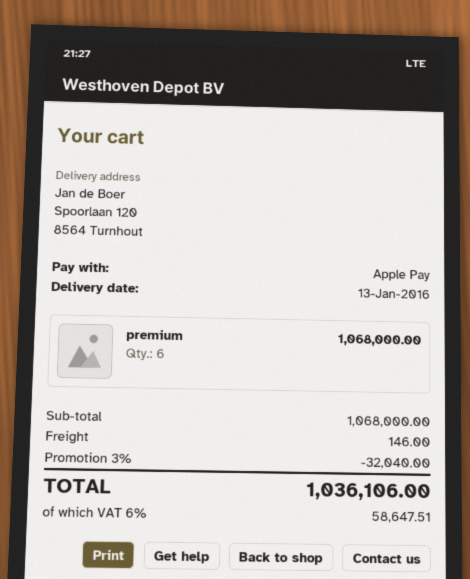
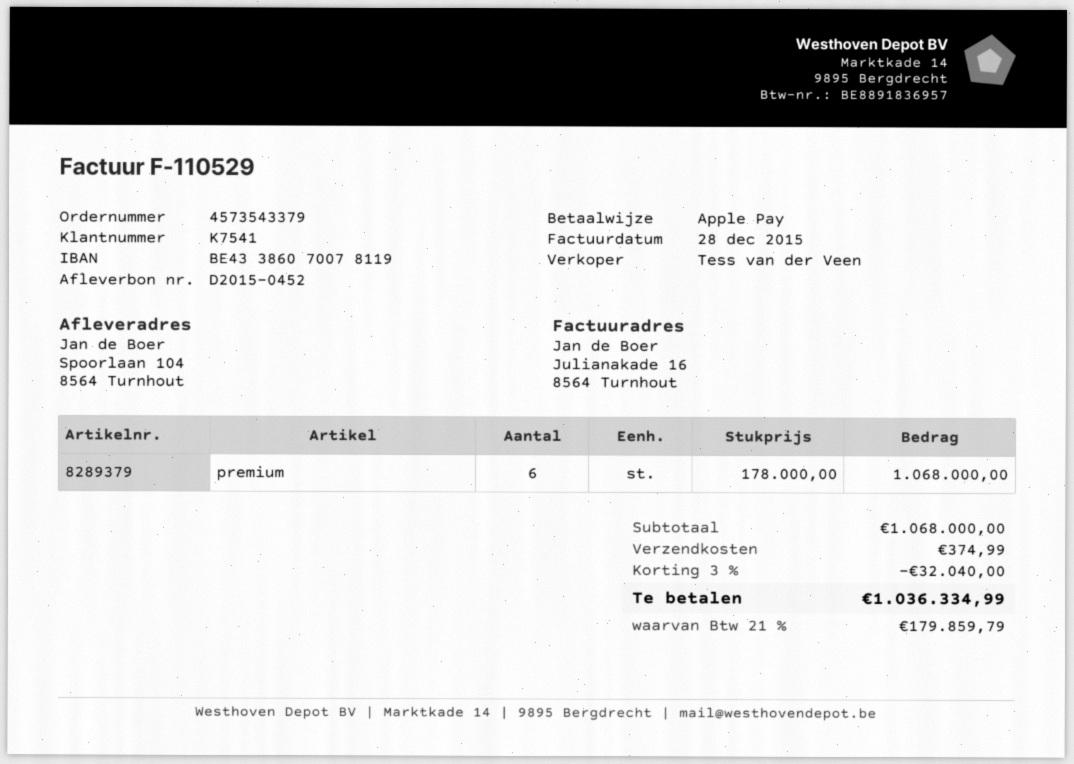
ship to: Spoorlaan 120, 8564 Turnhout -> Spoorlaan 104, 8564 Turnhout
shipping: 146.00 -> 374.99
tax: 6% = 58647.51 -> 21% = 179859.79
total: 1036106.00 -> 1036334.99

